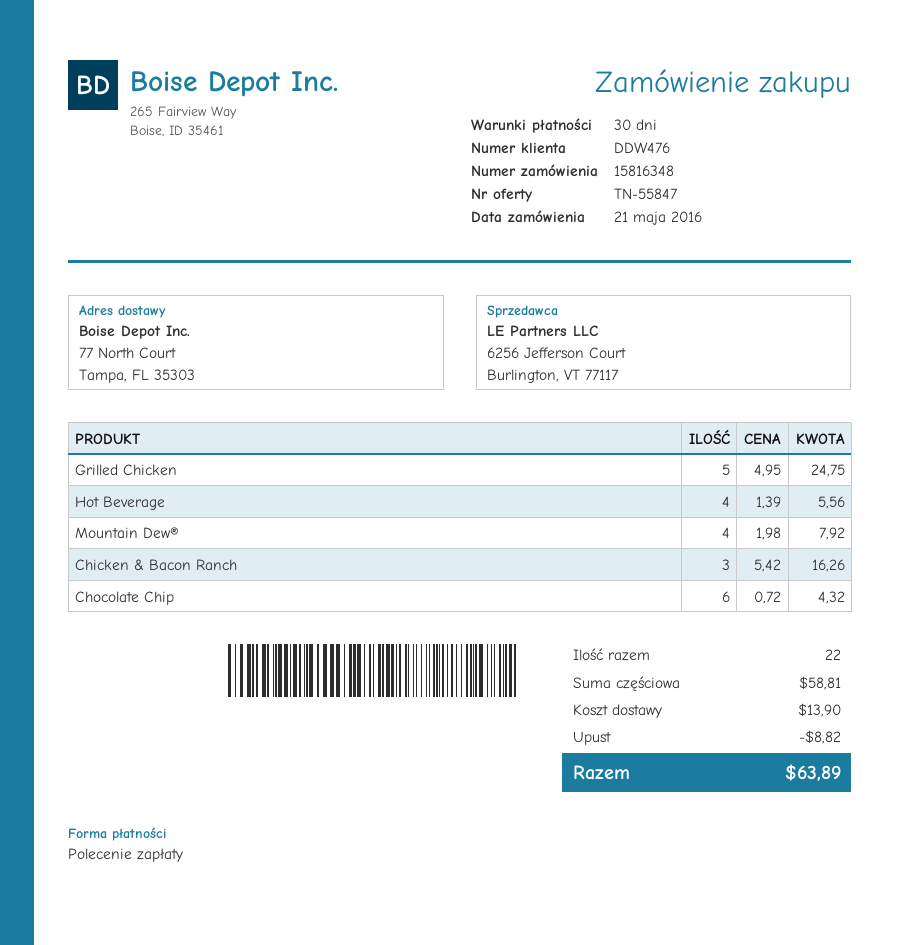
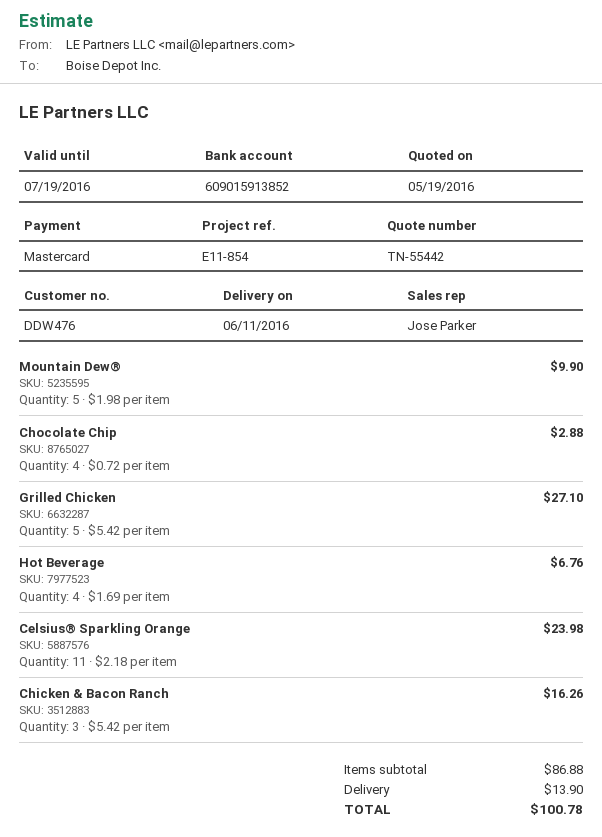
quote number: TN-55847 -> TN-55442
payment method: direct debit -> Mastercard
Grilled Chicken: 5 x 4.95 = 24.75 -> 5 x 5.42 = 27.10
Hot Beverage: 4 x 1.39 = 5.56 -> 4 x 1.69 = 6.76
Mountain Dew®: 4 x 1.98 = 7.92 -> 5 x 1.98 = 9.90
Chocolate Chip: 6 x 0.72 = 4.32 -> 4 x 0.72 = 2.88
Celsius® Sparkling Orange: none -> 11 x 2.18 = 23.98
subtotal: 58.81 -> 86.88
discount: 8.82 -> none
total: 63.89 -> 100.78

